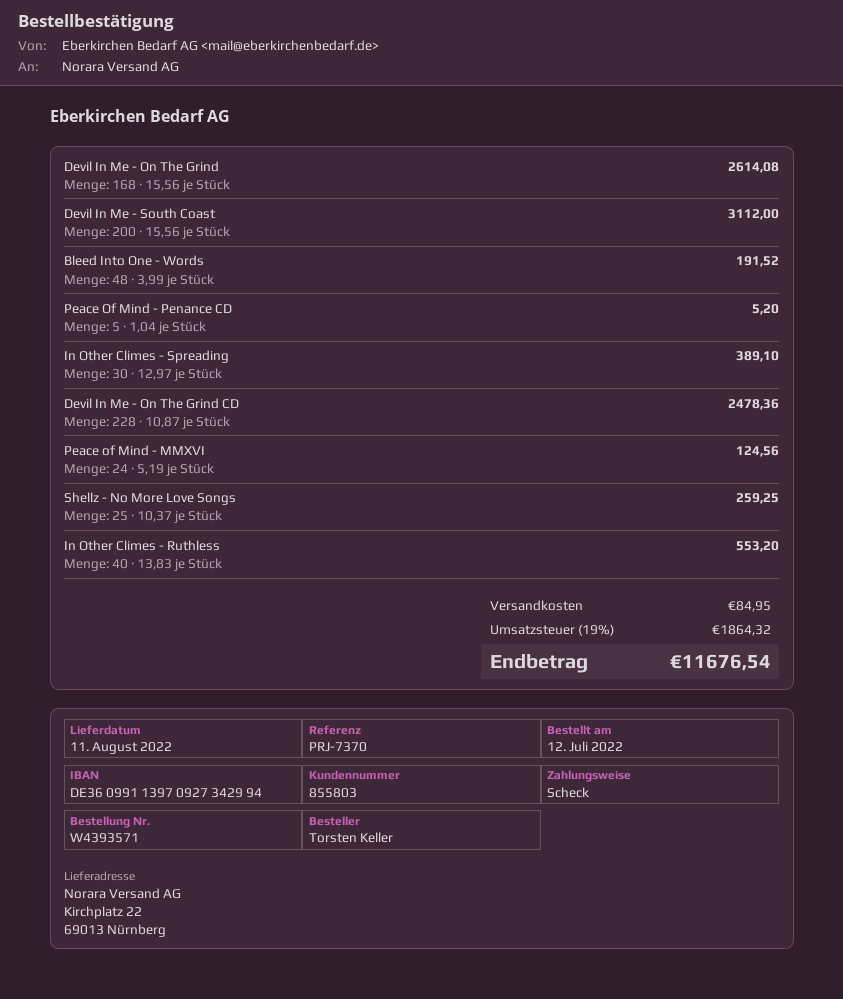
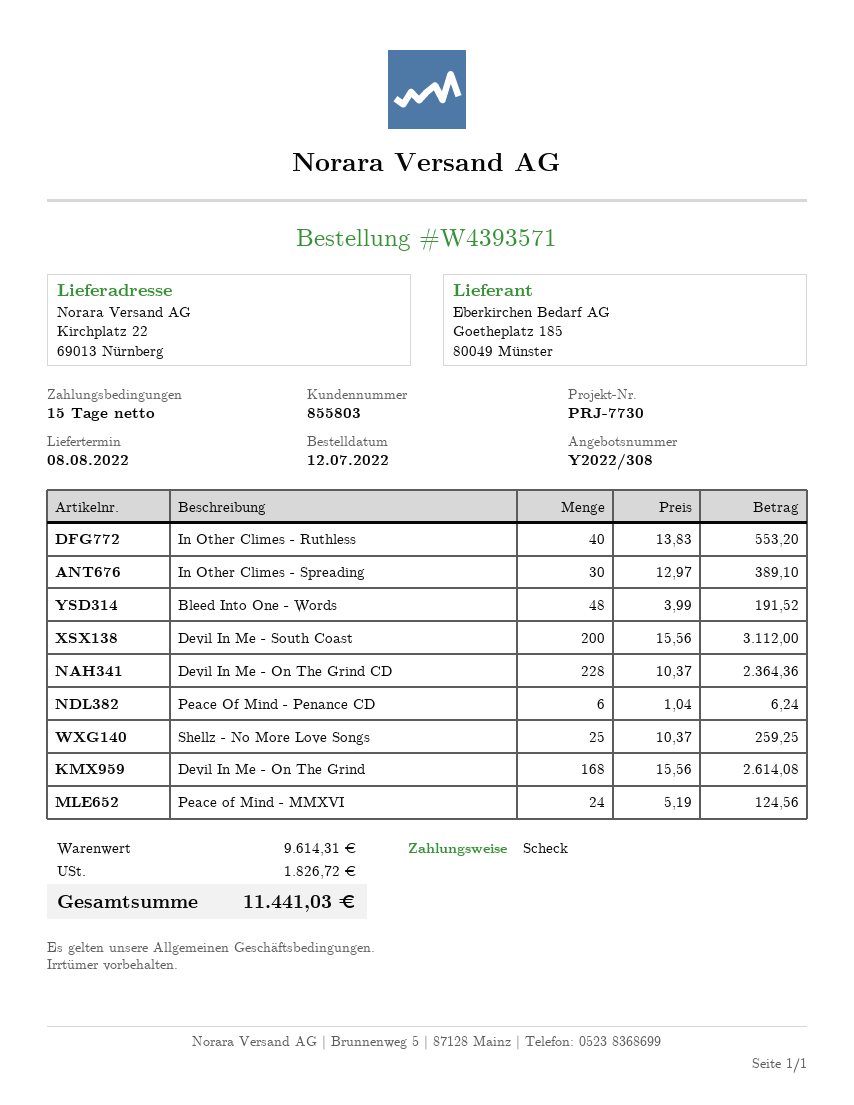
delivery date: 2022-08-11 -> 2022-08-08
reference: PRJ-7370 -> PRJ-7730
Peace Of Mind - Penance CD: 5 x 1.04 = 5.20 -> 6 x 1.04 = 6.24
Devil In Me - On The Grind CD: 228 x 10.87 = 2478.36 -> 228 x 10.37 = 2364.36
shipping: 84.95 -> none
tax: 1864.32 -> 1826.72
total: 11676.54 -> 11441.03

